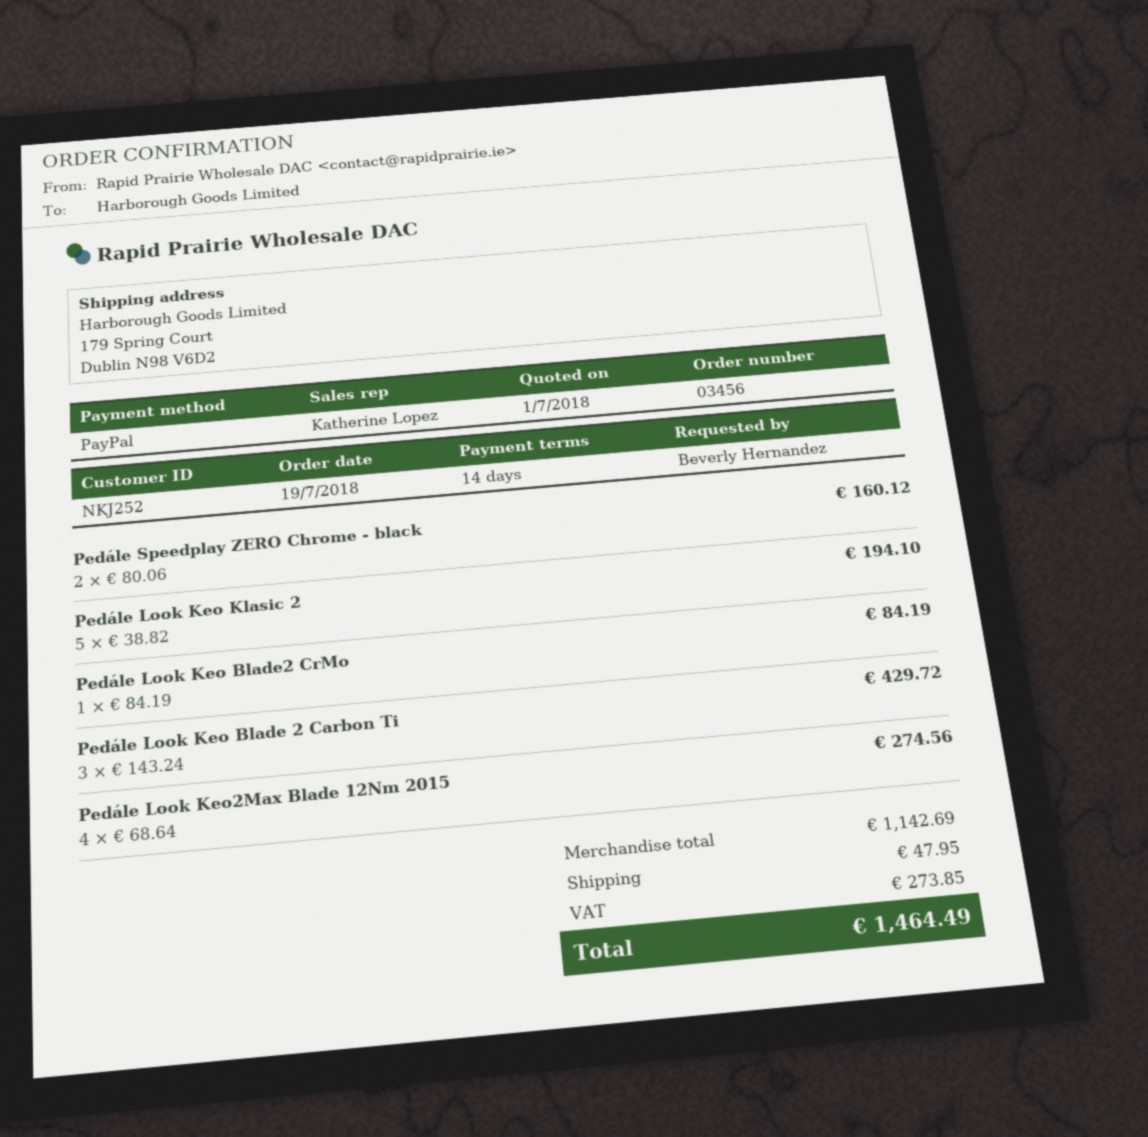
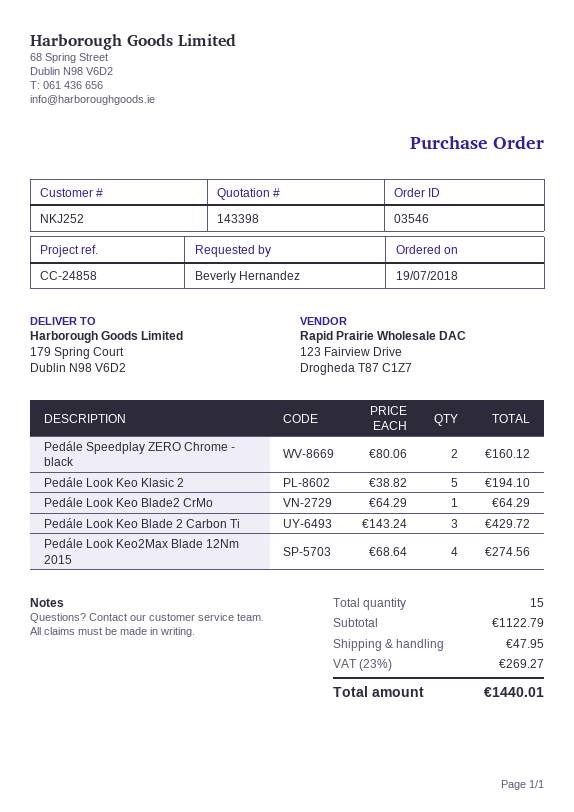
order number: 03456 -> 03546
Pedále Look Keo Blade2 CrMo: 1 x 84.19 = 84.19 -> 1 x 64.29 = 64.29
subtotal: 1142.69 -> 1122.79
tax: 273.85 -> 269.27
total: 1464.49 -> 1440.01

